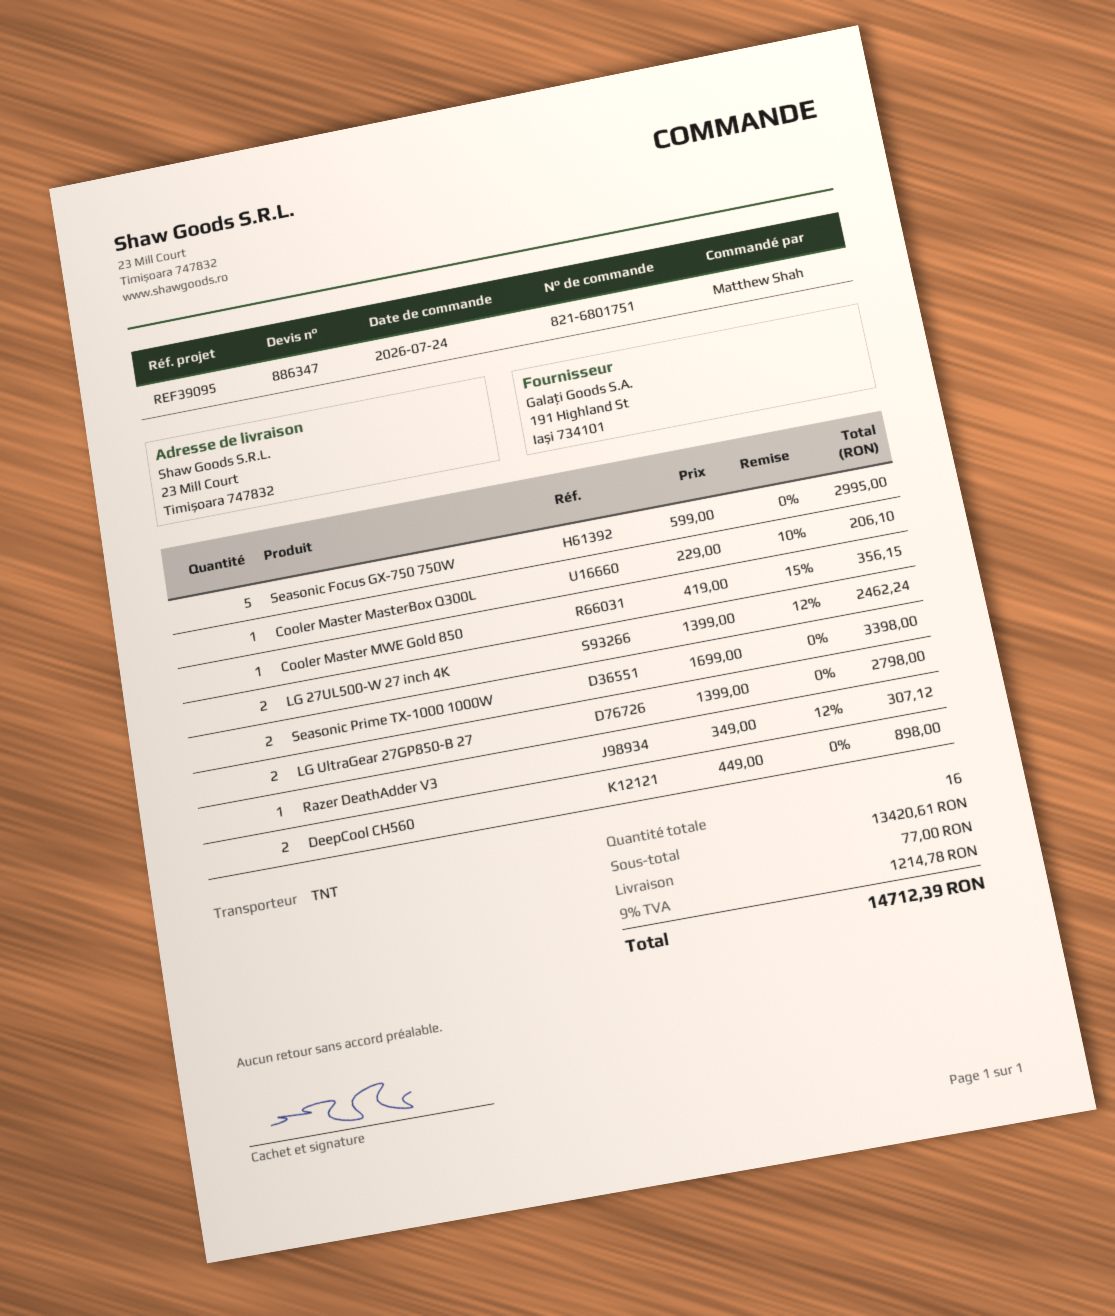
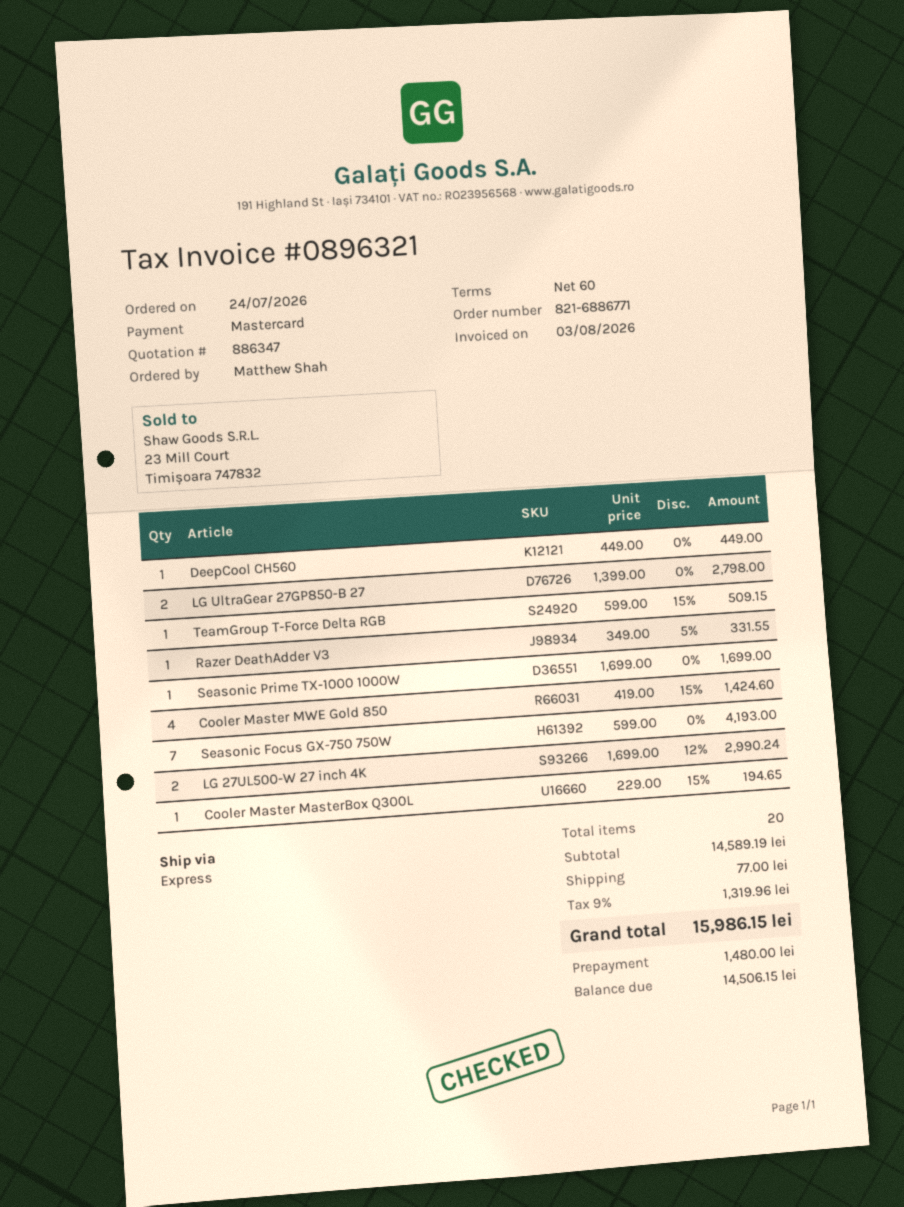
order number: 821-6801751 -> 821-6886771
shipping method: TNT -> express
Seasonic Focus GX-750 750W: 5 x 599.00 = 2995.00 -> 7 x 599.00 = 4193.00
Cooler Master MasterBox Q300L: 1 x 229.00 - 10% = 206.10 -> 1 x 229.00 - 15% = 194.65
Cooler Master MWE Gold 850: 1 x 419.00 - 15% = 356.15 -> 4 x 419.00 - 15% = 1424.60
LG 27UL500-W 27 inch 4K: 2 x 1399.00 - 12% = 2462.24 -> 2 x 1699.00 - 12% = 2990.24
Seasonic Prime TX-1000 1000W: 2 x 1699.00 = 3398.00 -> 1 x 1699.00 = 1699.00
Razer DeathAdder V3: 1 x 349.00 - 12% = 307.12 -> 1 x 349.00 - 5% = 331.55
DeepCool CH560: 2 x 449.00 = 898.00 -> 1 x 449.00 = 449.00
TeamGroup T-Force Delta RGB: none -> 1 x 599.00 - 15% = 509.15
total quantity: 16 -> 20
subtotal: 13420.61 -> 14589.19
tax: 9% = 1214.78 -> 9% = 1319.96
total: 14712.39 -> 15986.15

